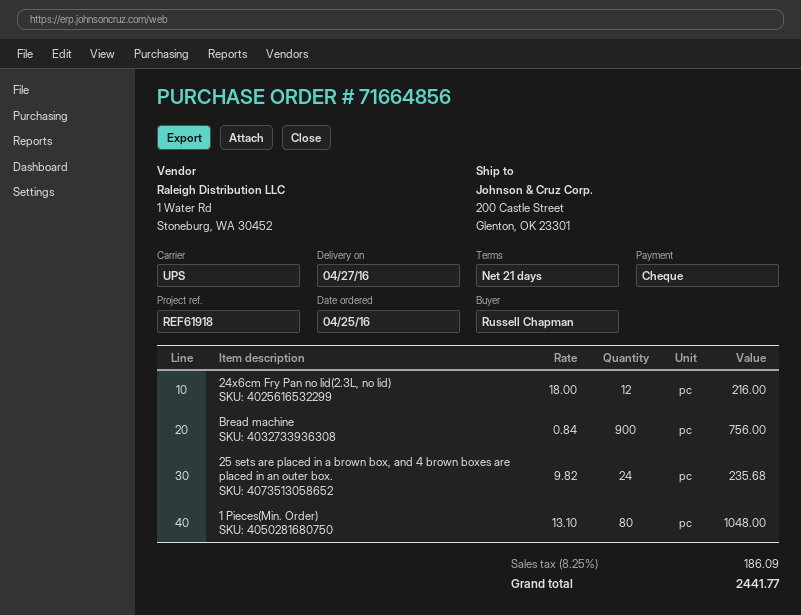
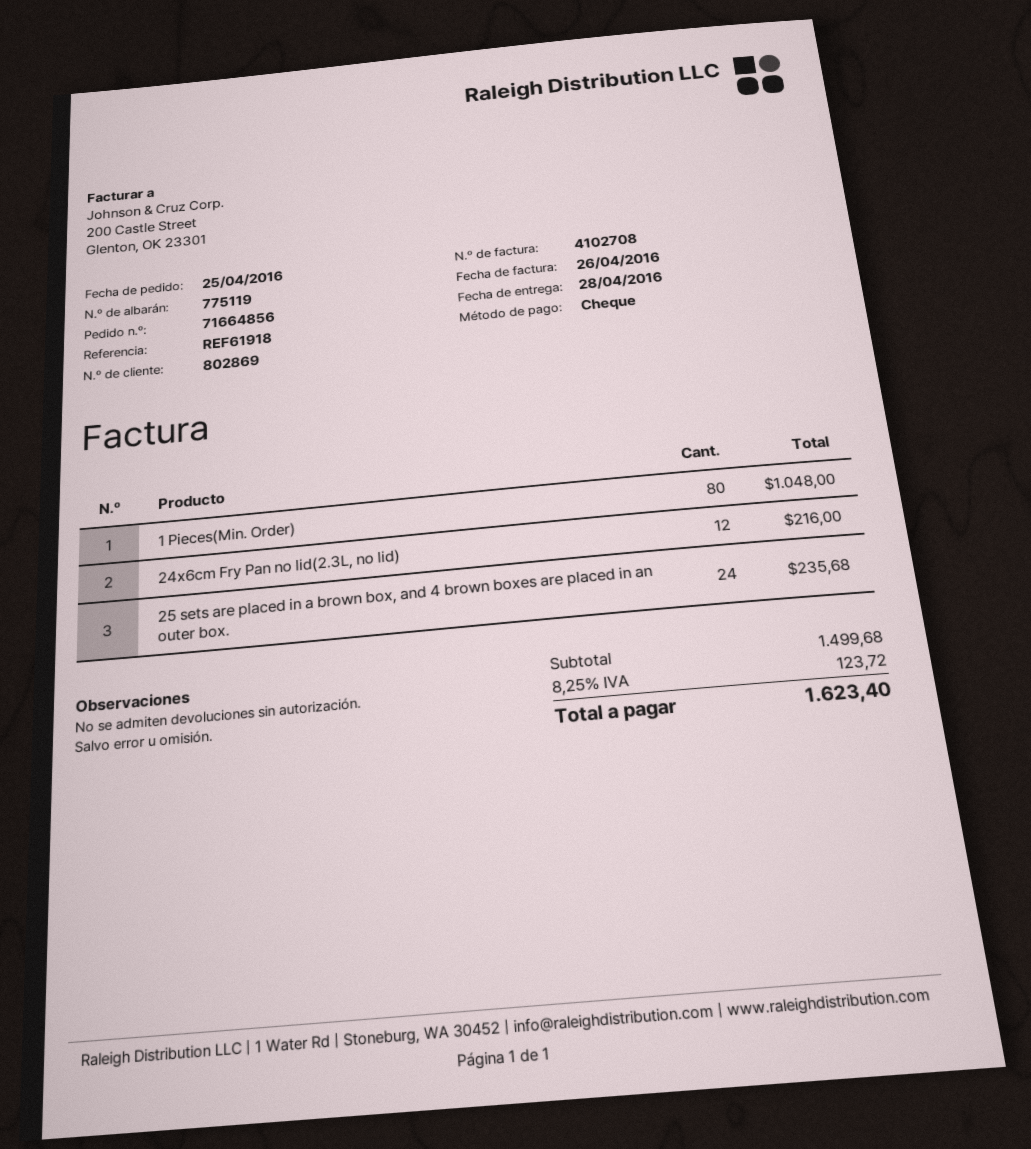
delivery date: 2016-04-27 -> 2016-04-28
Bread machine: 900 for 756.00 -> none
tax: 8.25% = 186.09 -> 8.25% = 123.72
total: 2441.77 -> 1623.40

